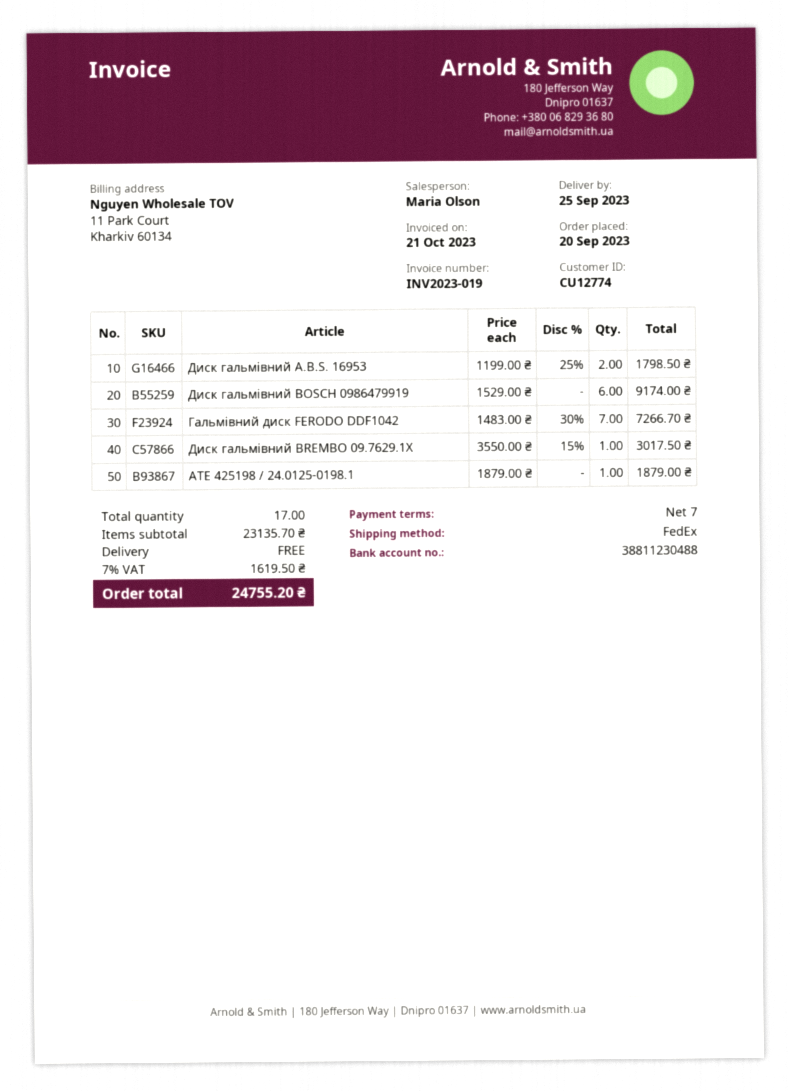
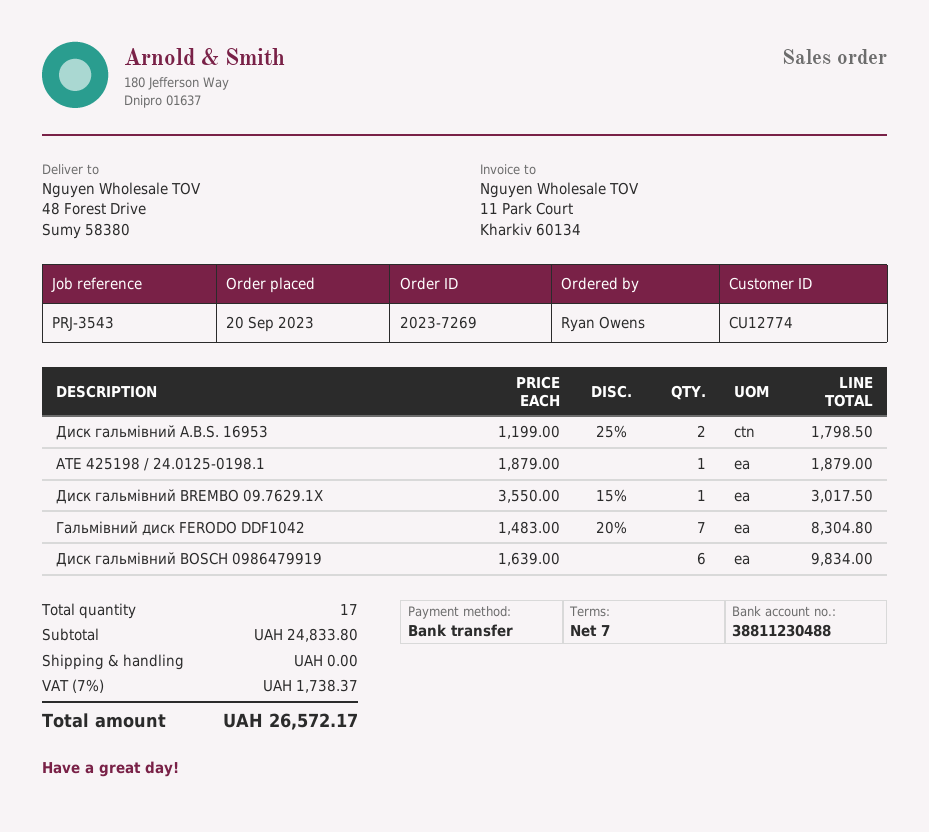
Диск гальмівний BOSCH 0986479919: 6 x 1529.00 = 9174.00 -> 6 x 1639.00 = 9834.00
Гальмівний диск FERODO DDF1042: 7 x 1483.00 - 30% = 7266.70 -> 7 x 1483.00 - 20% = 8304.80
subtotal: 23135.70 -> 24833.80
tax: 7% = 1619.50 -> 7% = 1738.37
total: 24755.20 -> 26572.17

